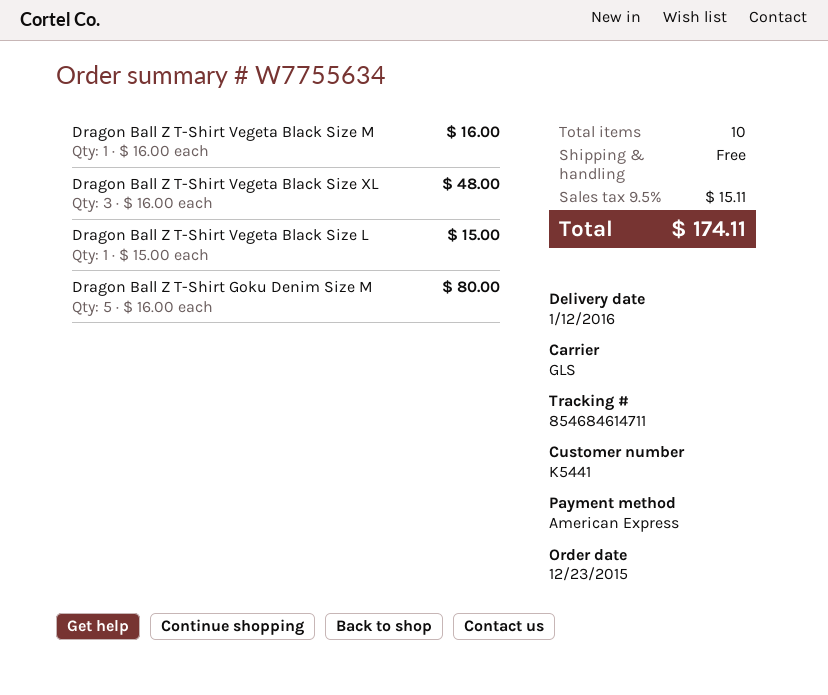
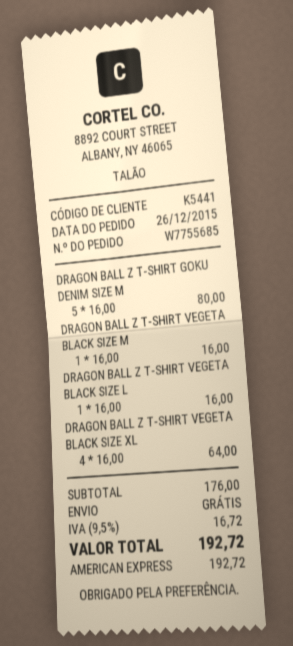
order number: W7755634 -> W7755685
order date: 2015-12-23 -> 2015-12-26
Dragon Ball Z T-Shirt Vegeta Black Size XL: 3 x 16.00 = 48.00 -> 4 x 16.00 = 64.00
Dragon Ball Z T-Shirt Vegeta Black Size L: 1 x 15.00 = 15.00 -> 1 x 16.00 = 16.00
tax: 9.5% = 15.11 -> 9.5% = 16.72
total: 174.11 -> 192.72

